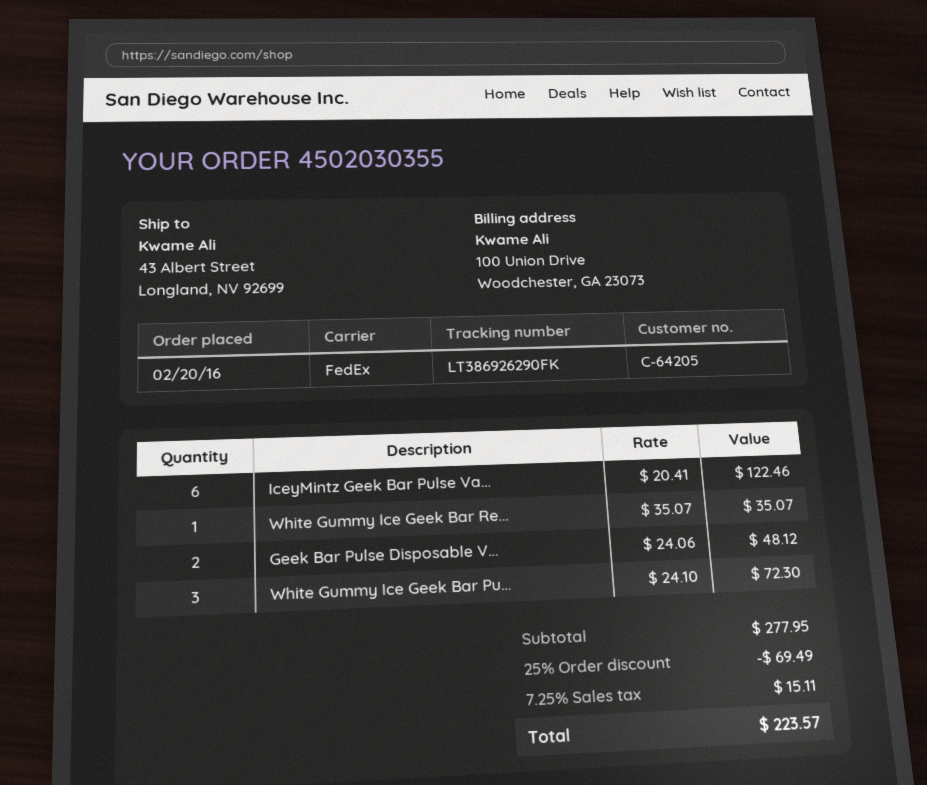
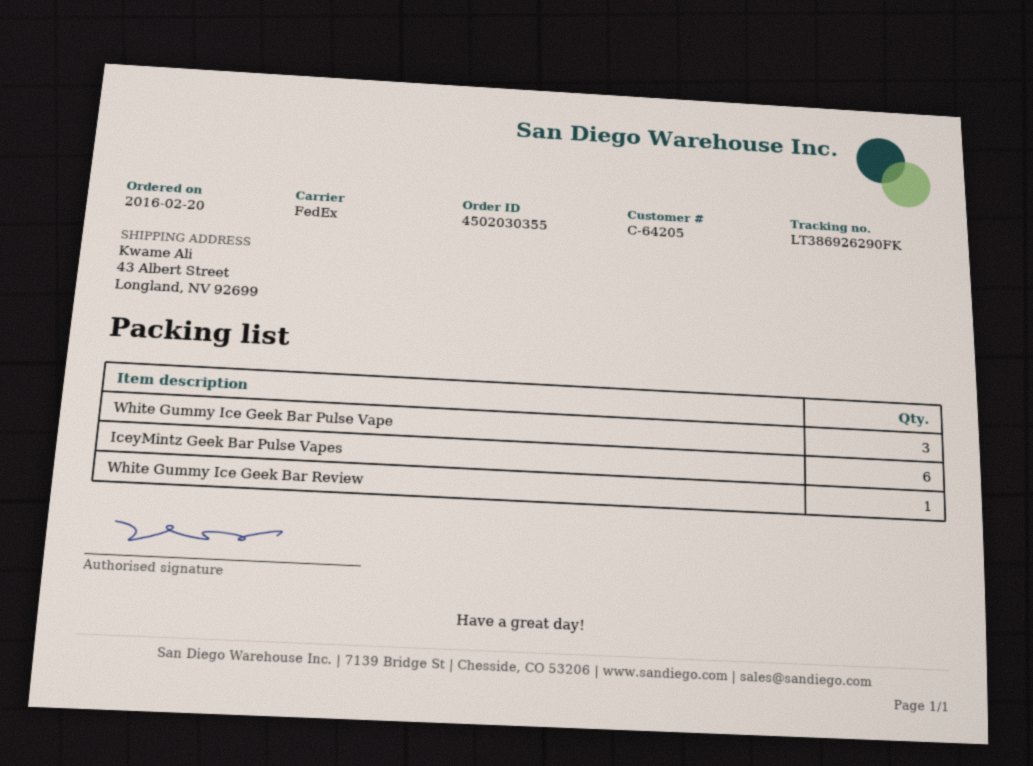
Geek Bar Pulse Disposable V...: 2 -> none

